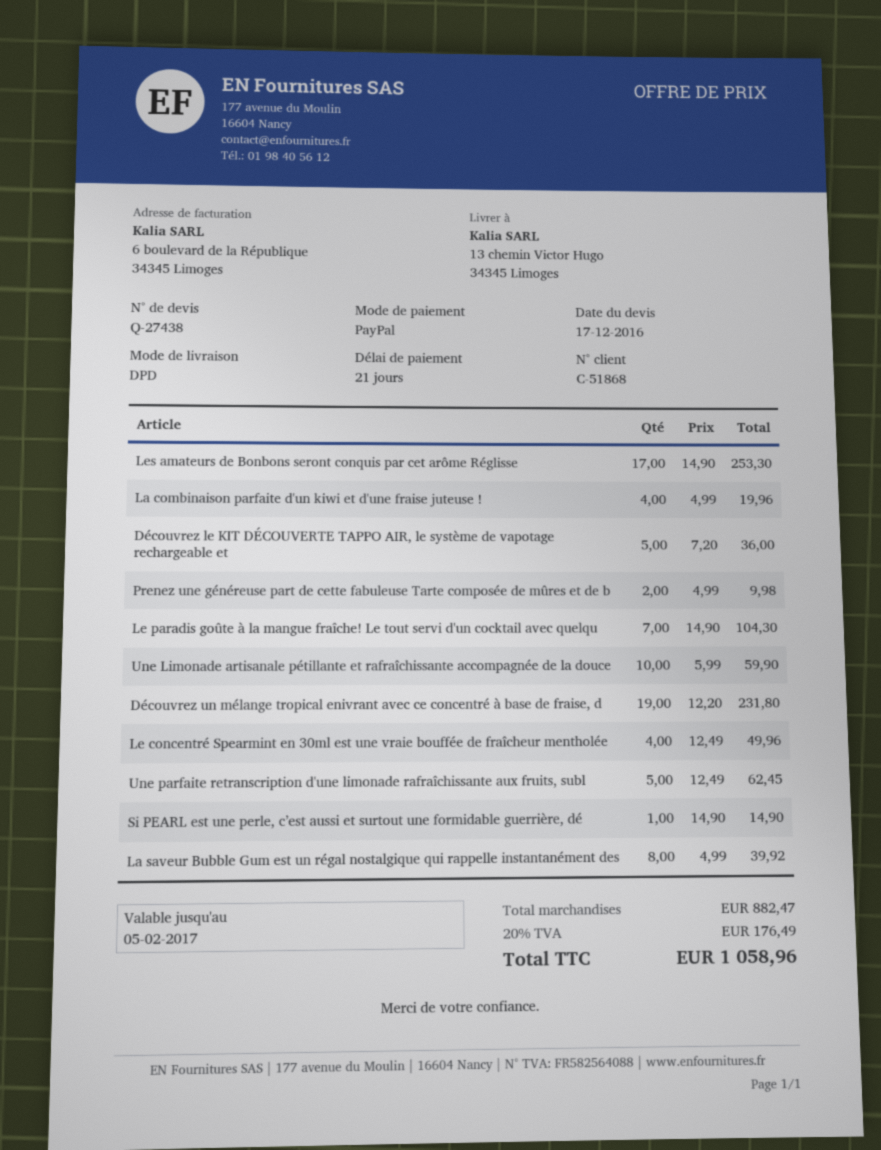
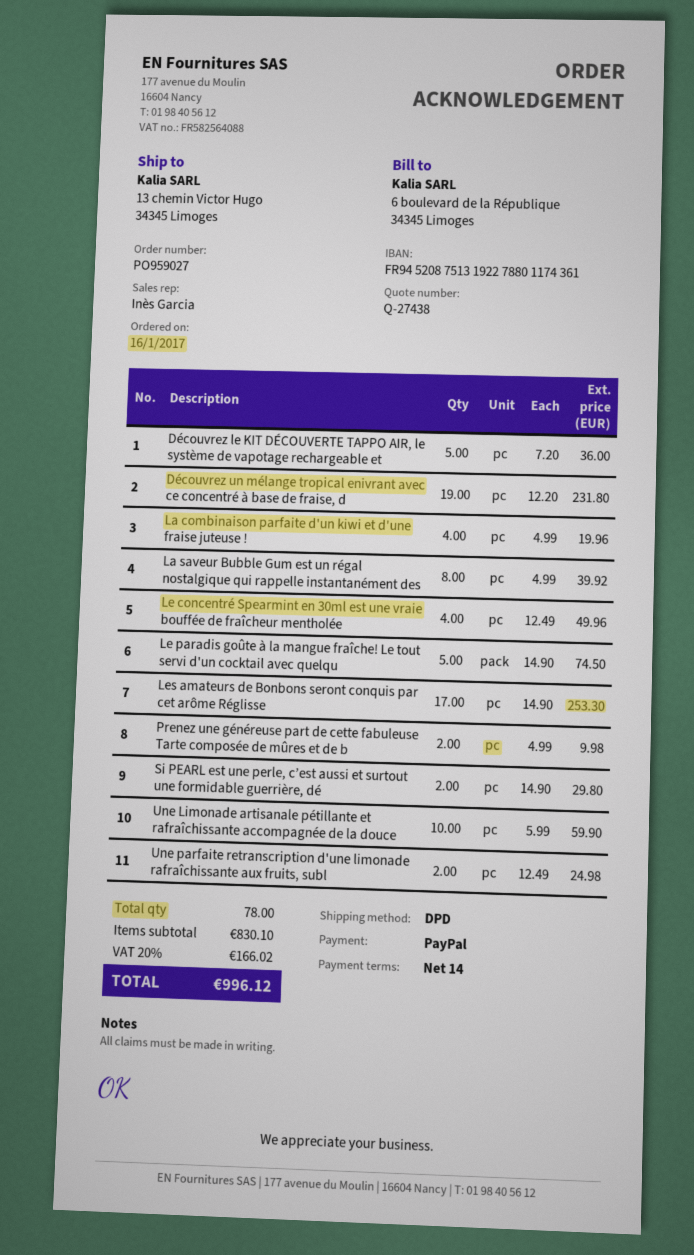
payment terms: 21 days -> 14 days
Le paradis goûte à la mangue fraîche! Le tout servi d'un cocktail avec quelqu: 7 x 14.90 = 104.30 -> 5 x 14.90 = 74.50
Une parfaite retranscription d'une limonade rafraîchissante aux fruits, subl: 5 x 12.49 = 62.45 -> 2 x 12.49 = 24.98
Si PEARL est une perle, c’est aussi et surtout une formidable guerrière, dé: 1 x 14.90 = 14.90 -> 2 x 14.90 = 29.80
subtotal: 882.47 -> 830.10
tax: 20% = 176.49 -> 20% = 166.02
total: 1058.96 -> 996.12

